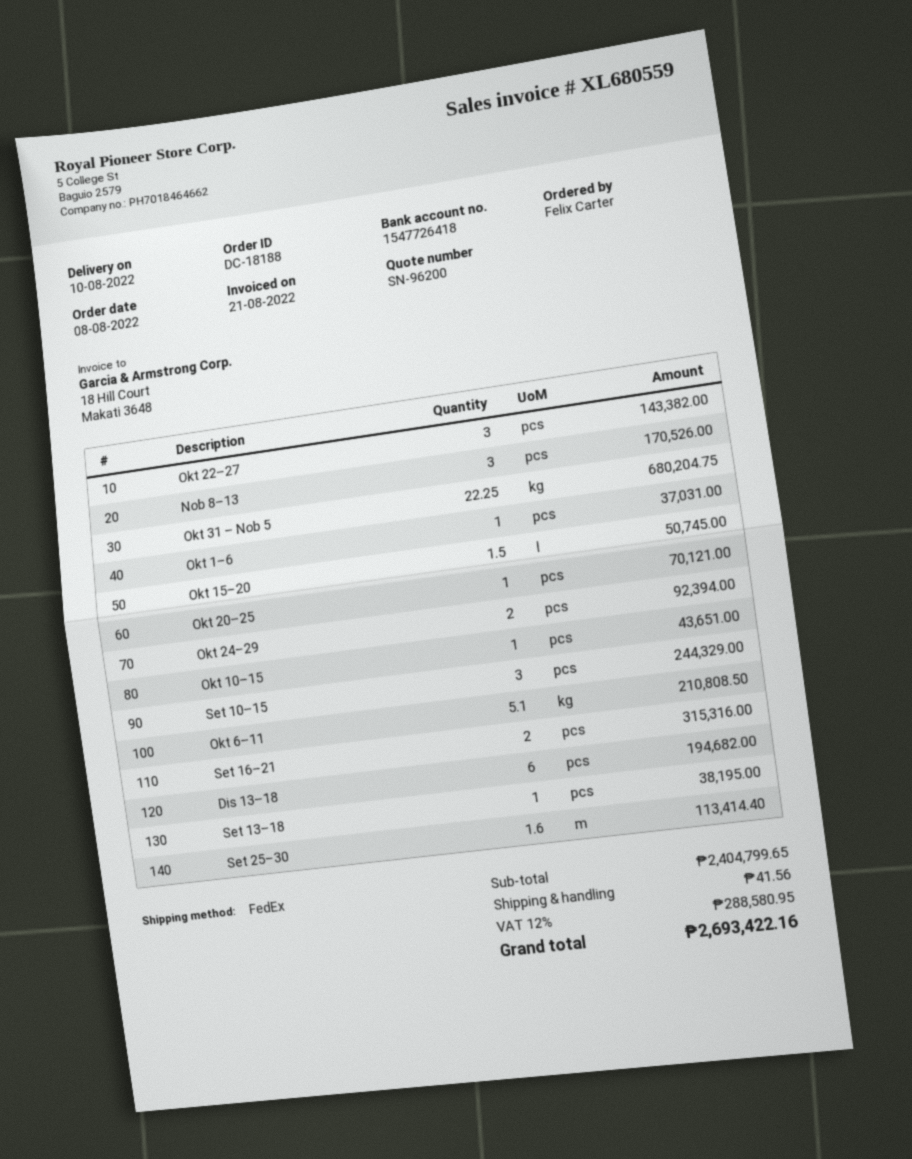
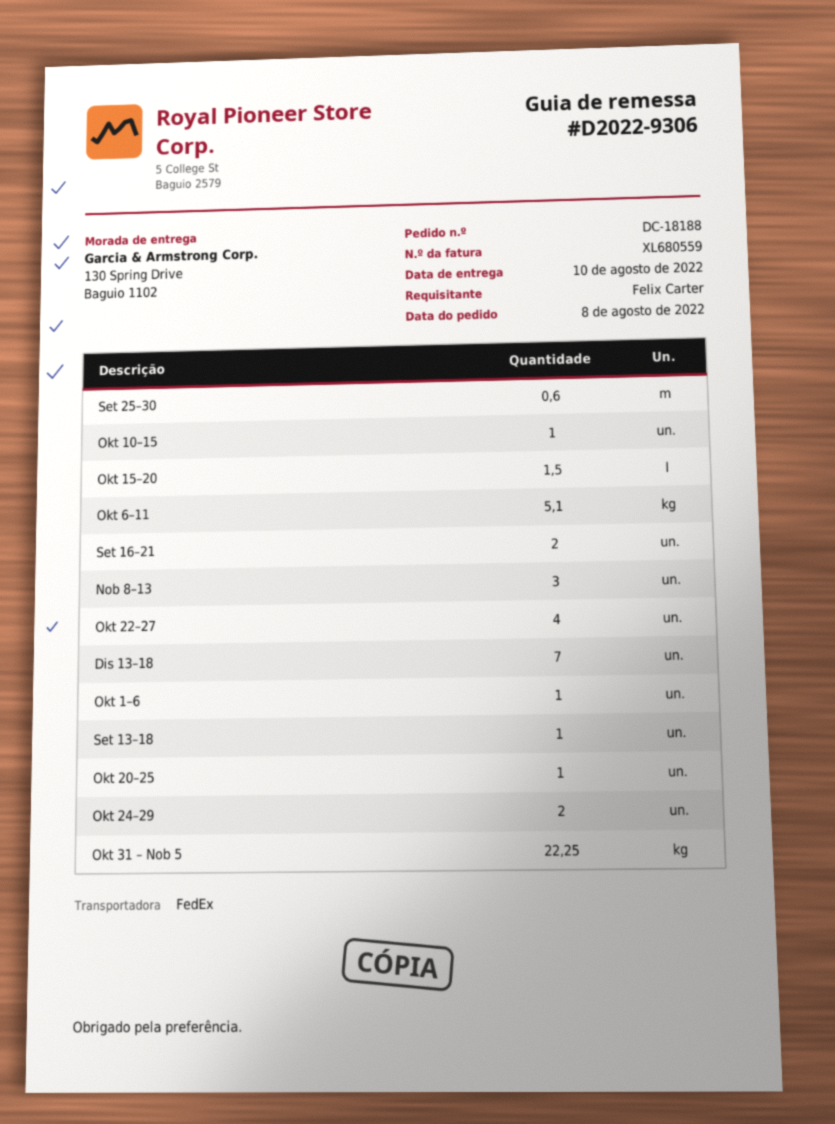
Okt 22–27: 3 -> 4
Set 10–15: 3 -> none
Dis 13–18: 6 -> 7
Set 25–30: 1.6 -> 0.6

